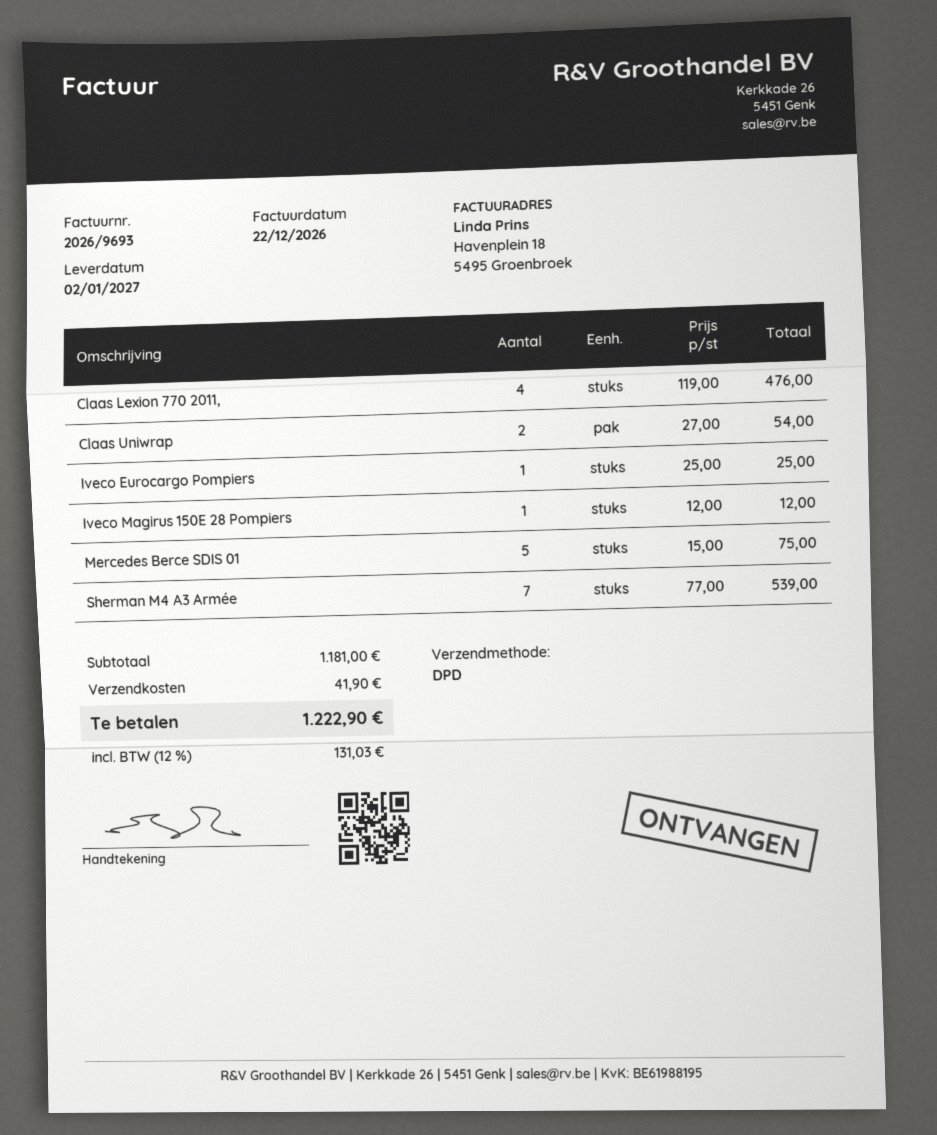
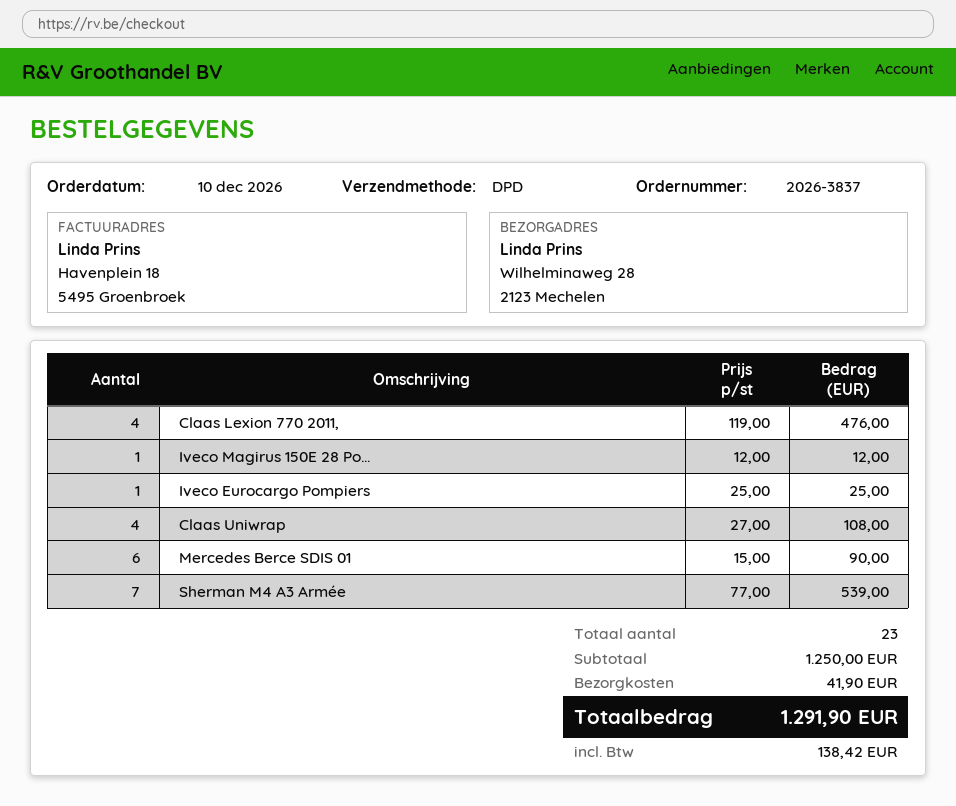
Claas Uniwrap: 2 x 27.00 = 54.00 -> 4 x 27.00 = 108.00
Mercedes Berce SDIS 01: 5 x 15.00 = 75.00 -> 6 x 15.00 = 90.00
subtotal: 1181.00 -> 1250.00
tax: 131.03 -> 138.42
total: 1222.90 -> 1291.90

